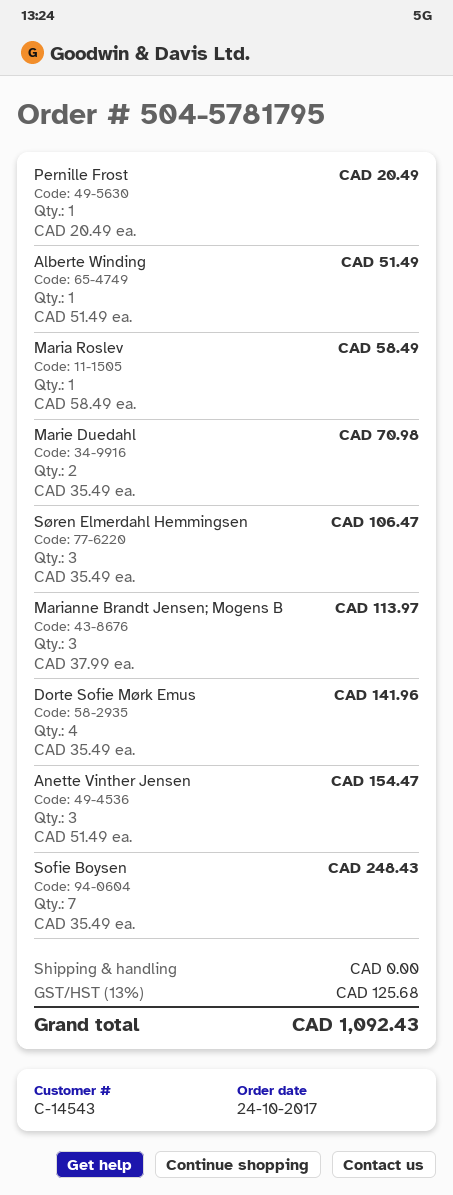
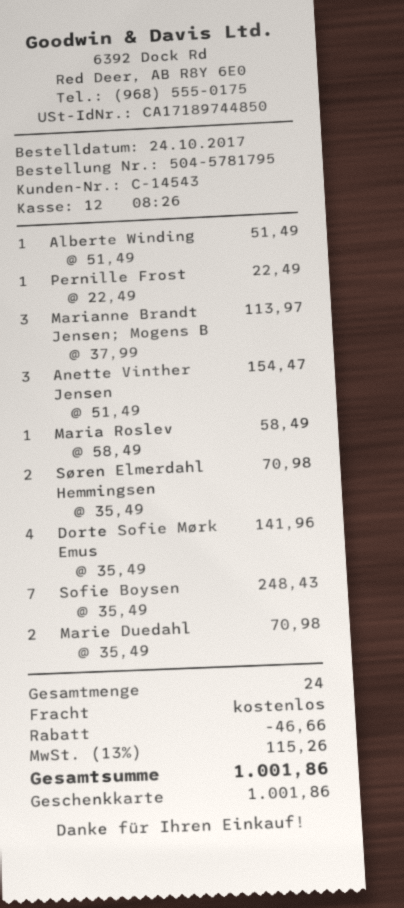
Pernille Frost: 1 x 20.49 = 20.49 -> 1 x 22.49 = 22.49
Søren Elmerdahl Hemmingsen: 3 x 35.49 = 106.47 -> 2 x 35.49 = 70.98
discount: none -> 46.66
tax: 13% = 125.68 -> 13% = 115.26
total: 1092.43 -> 1001.86

